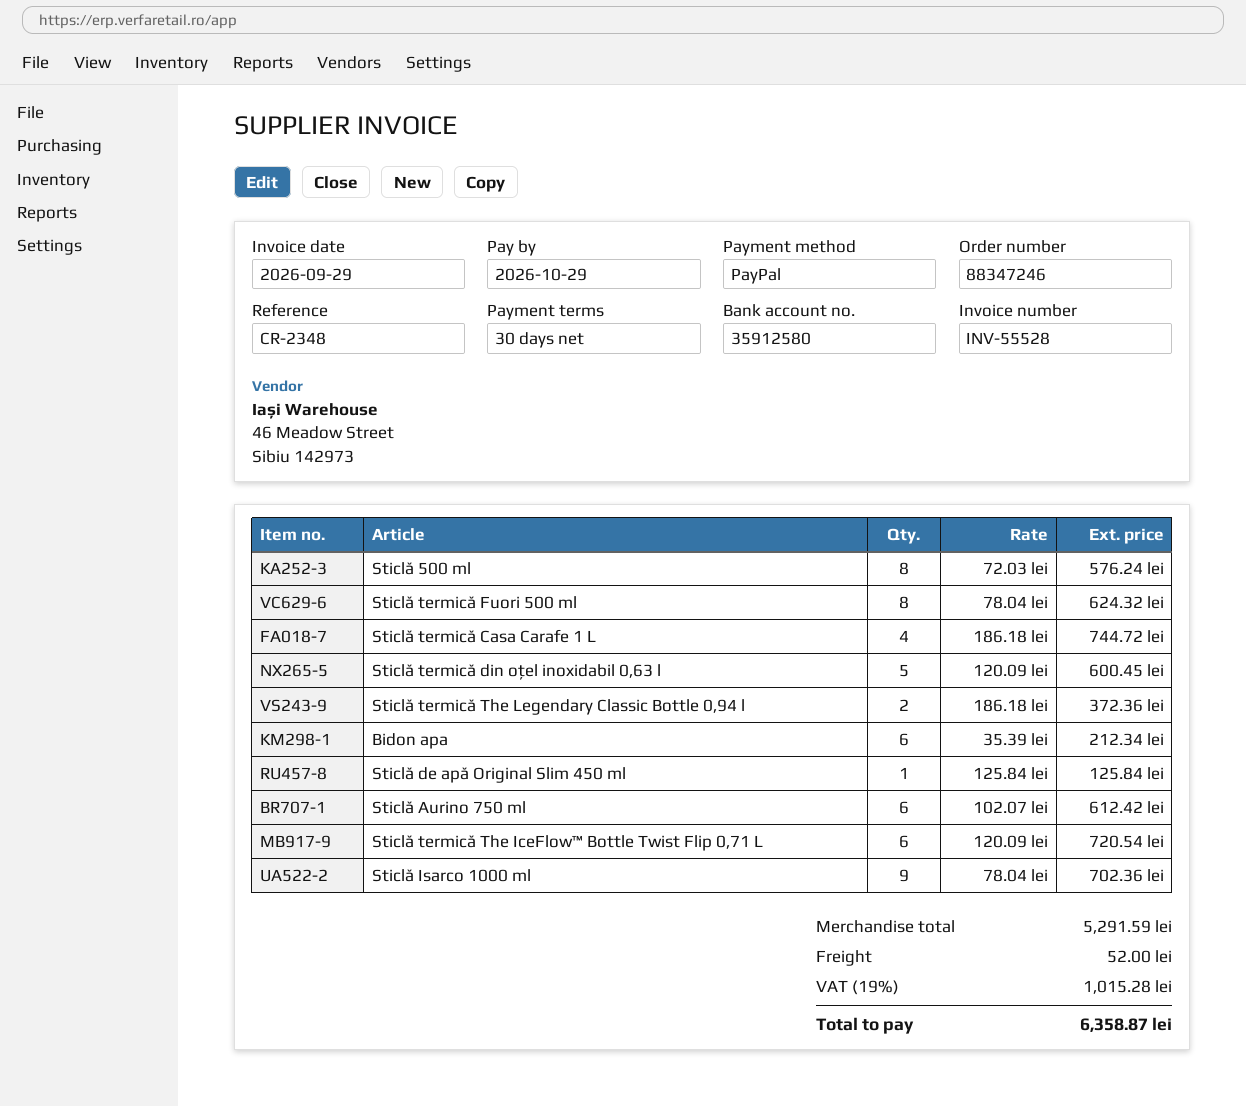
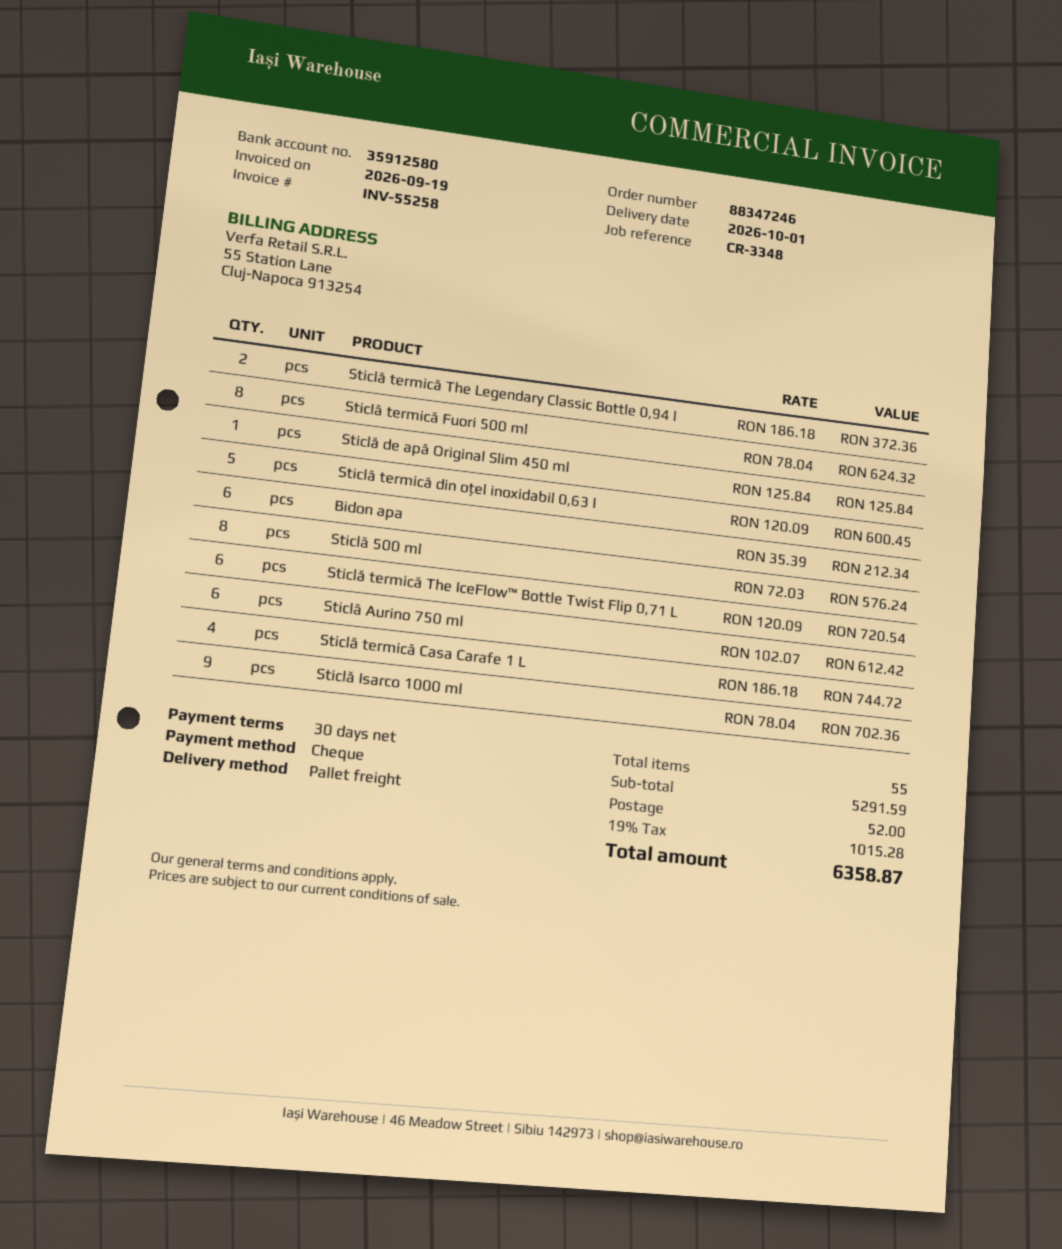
invoice number: INV-55528 -> INV-55258
invoice date: 2026-09-29 -> 2026-09-19
reference: CR-2348 -> CR-3348
payment method: PayPal -> cheque

